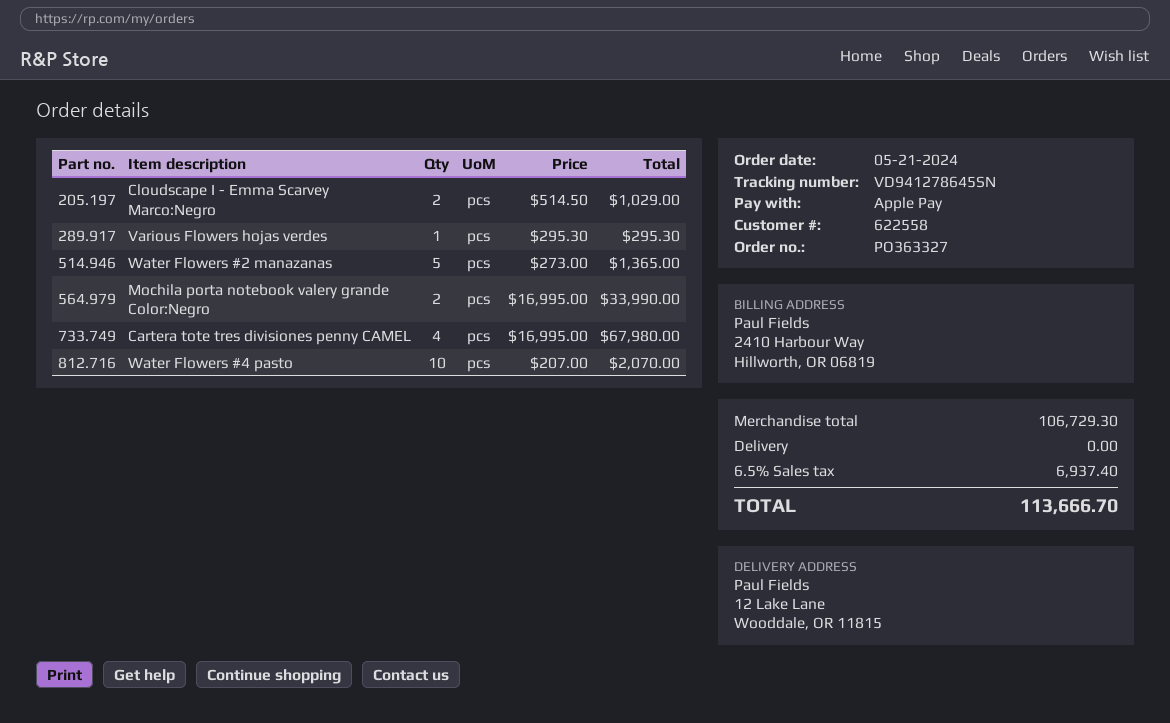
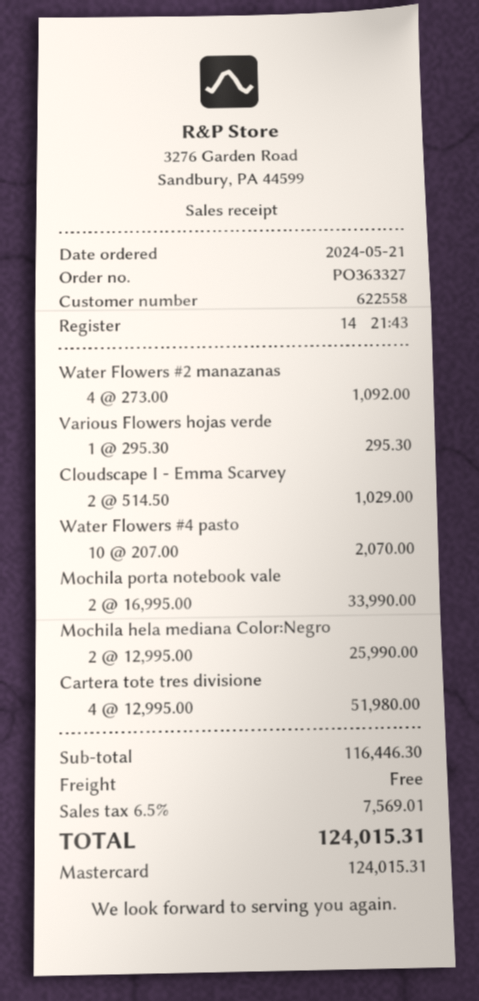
payment method: Apple Pay -> Mastercard
Water Flowers #2 manazanas: 5 x 273.00 = 1365.00 -> 4 x 273.00 = 1092.00
Cartera tote tres divisiones penny CAMEL: 4 x 16995.00 = 67980.00 -> 4 x 12995.00 = 51980.00
Mochila hela mediana Color:Negro: none -> 2 x 12995.00 = 25990.00
subtotal: 106729.30 -> 116446.30
tax: 6.5% = 6937.40 -> 6.5% = 7569.01
total: 113666.70 -> 124015.31

